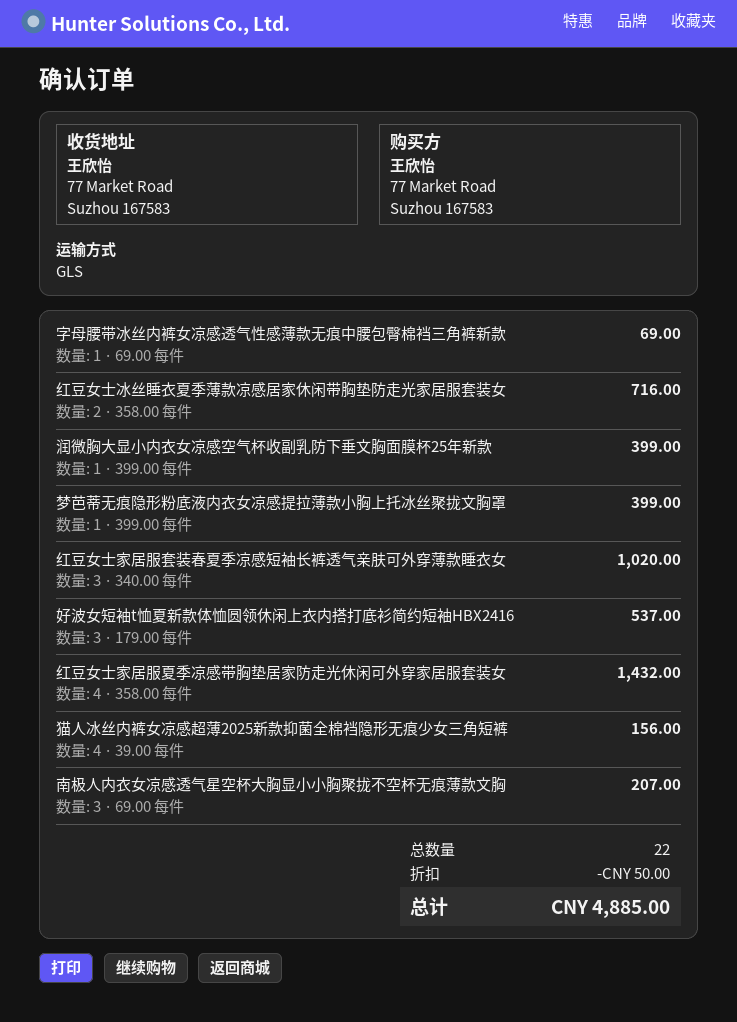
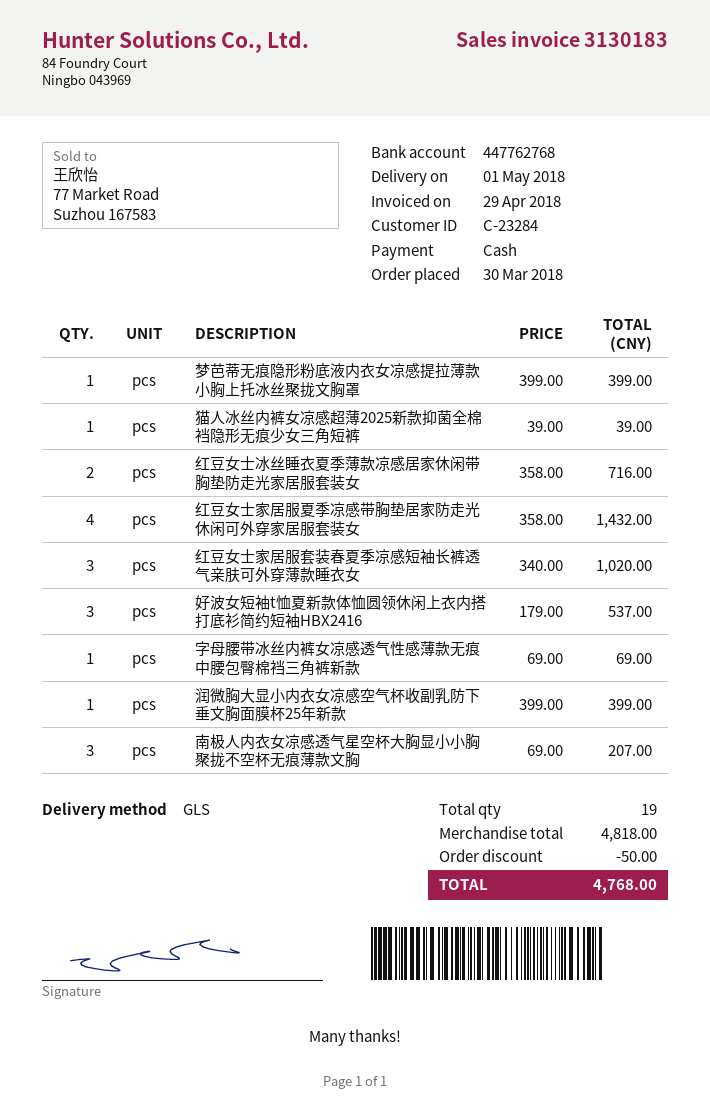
猫人冰丝内裤女凉感超薄2025新款抑菌全棉裆隐形无痕少女三角短裤: 4 x 39.00 = 156.00 -> 1 x 39.00 = 39.00
total quantity: 22 -> 19
total: 4885.00 -> 4768.00

